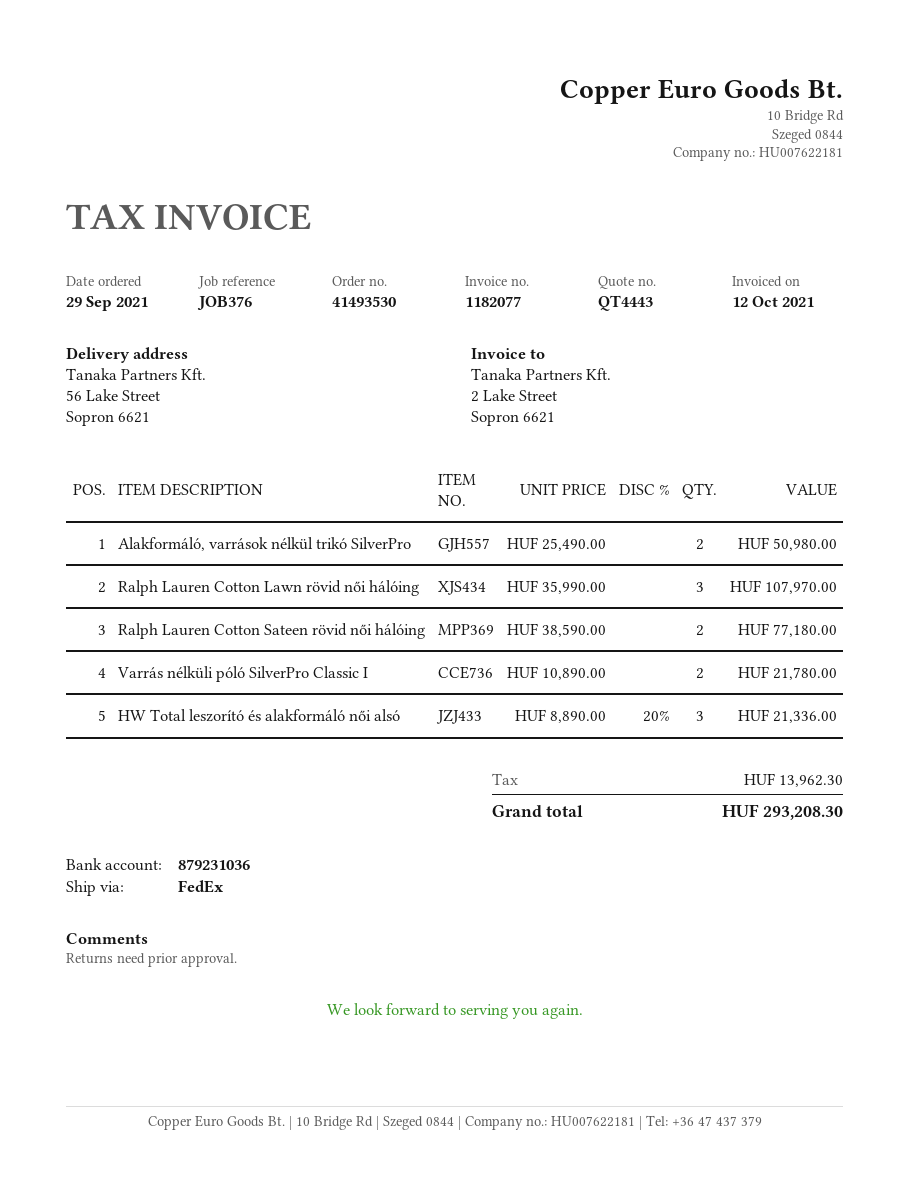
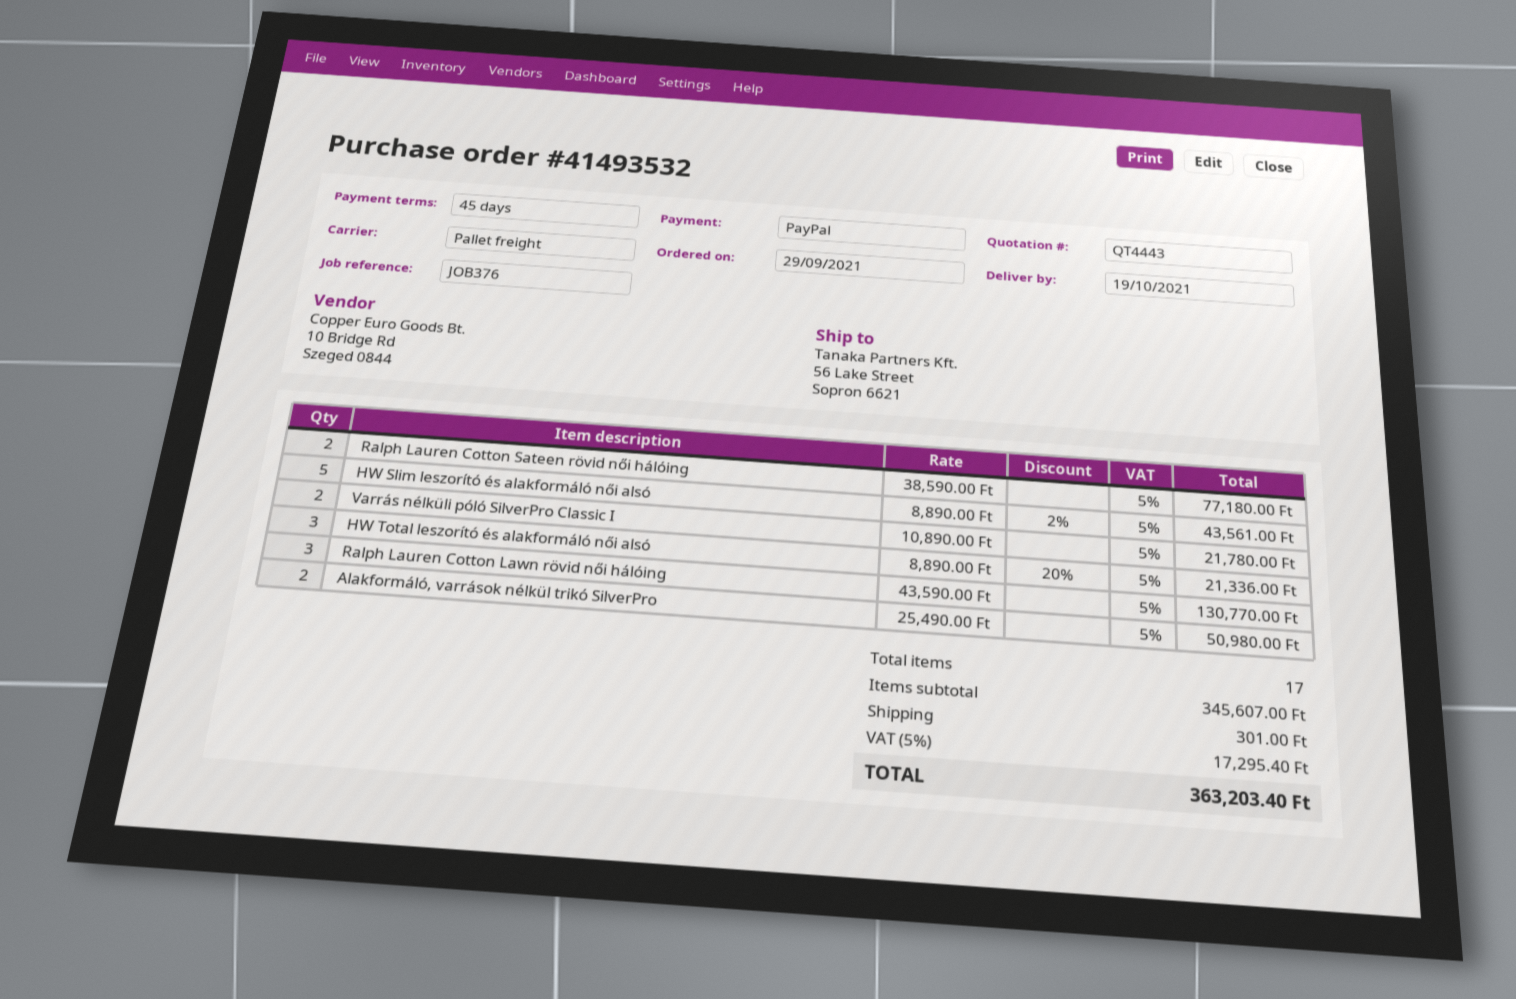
order number: 41493530 -> 41493532
shipping method: FedEx -> pallet freight
Ralph Lauren Cotton Lawn rövid női hálóing: 3 x 35990.00 = 107970.00 -> 3 x 43590.00 = 130770.00
HW Slim leszorító és alakformáló női alsó: none -> 5 x 8890.00 - 2% = 43561.00
shipping: none -> 301.00
tax: 13962.30 -> 17295.40
total: 293208.30 -> 363203.40

